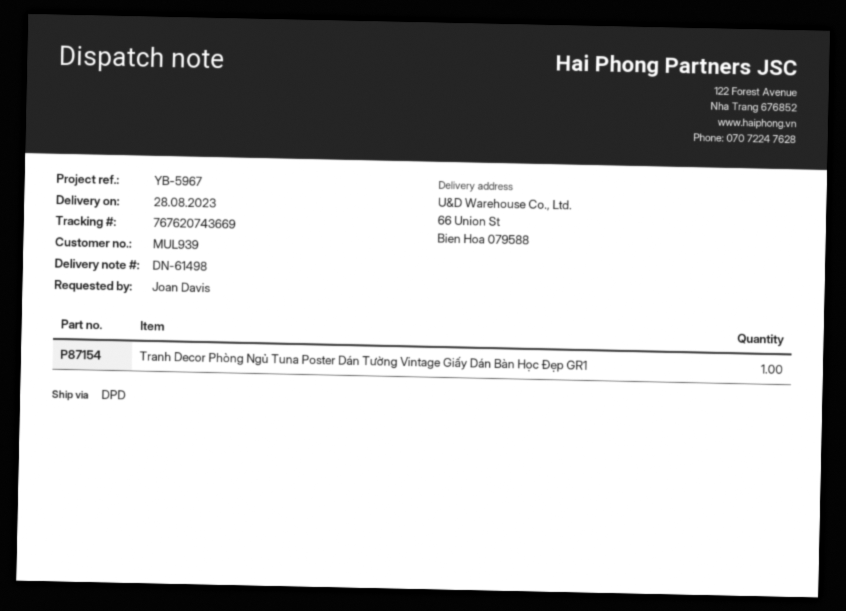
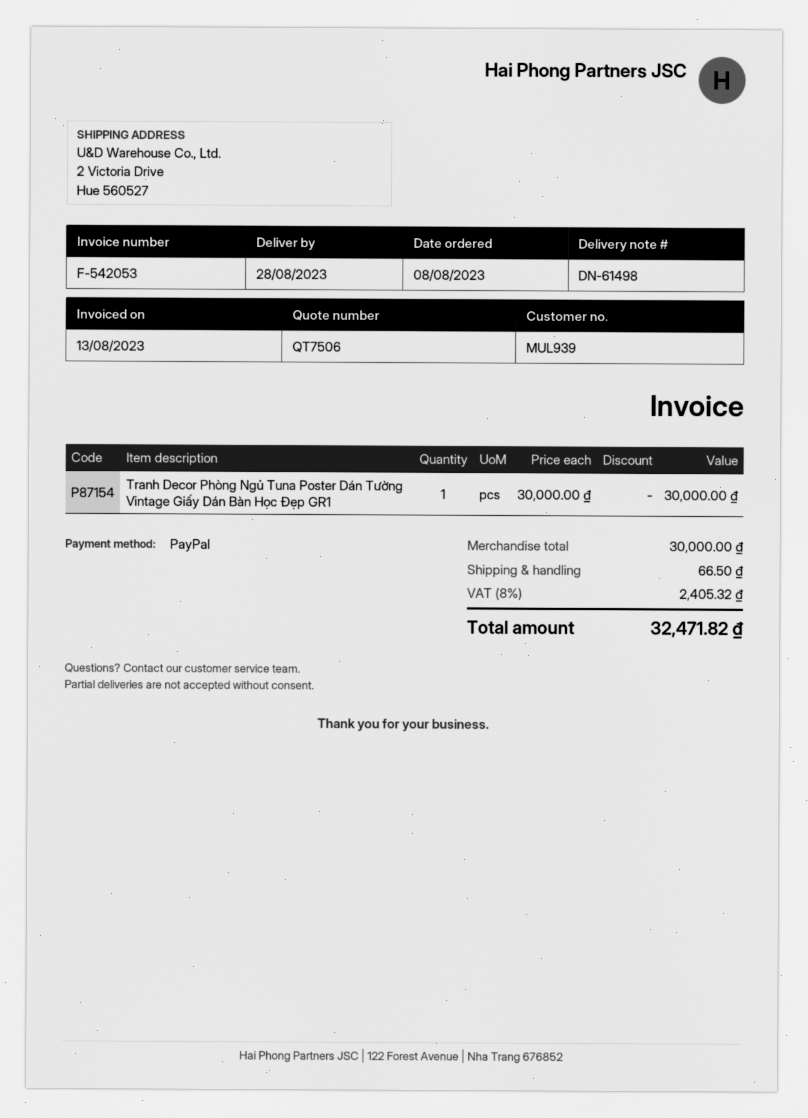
ship to: 66 Union St, Bien Hoa 079588 -> 2 Victoria Drive, Hue 560527

